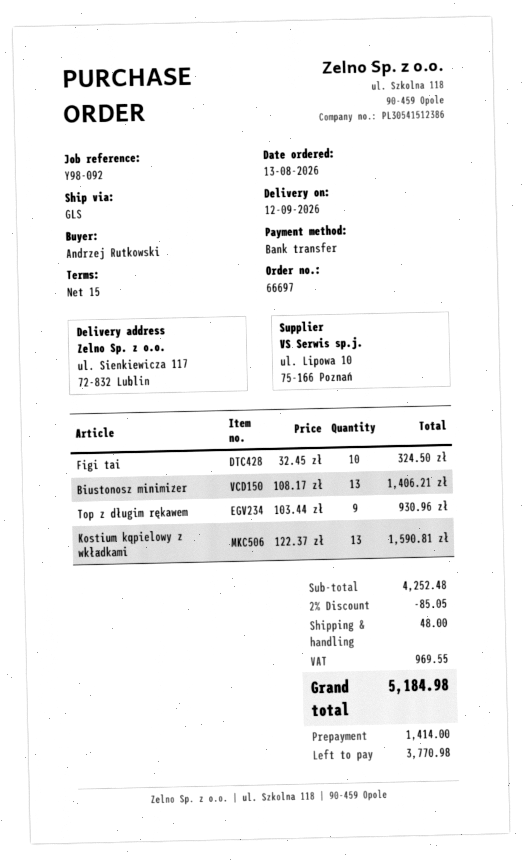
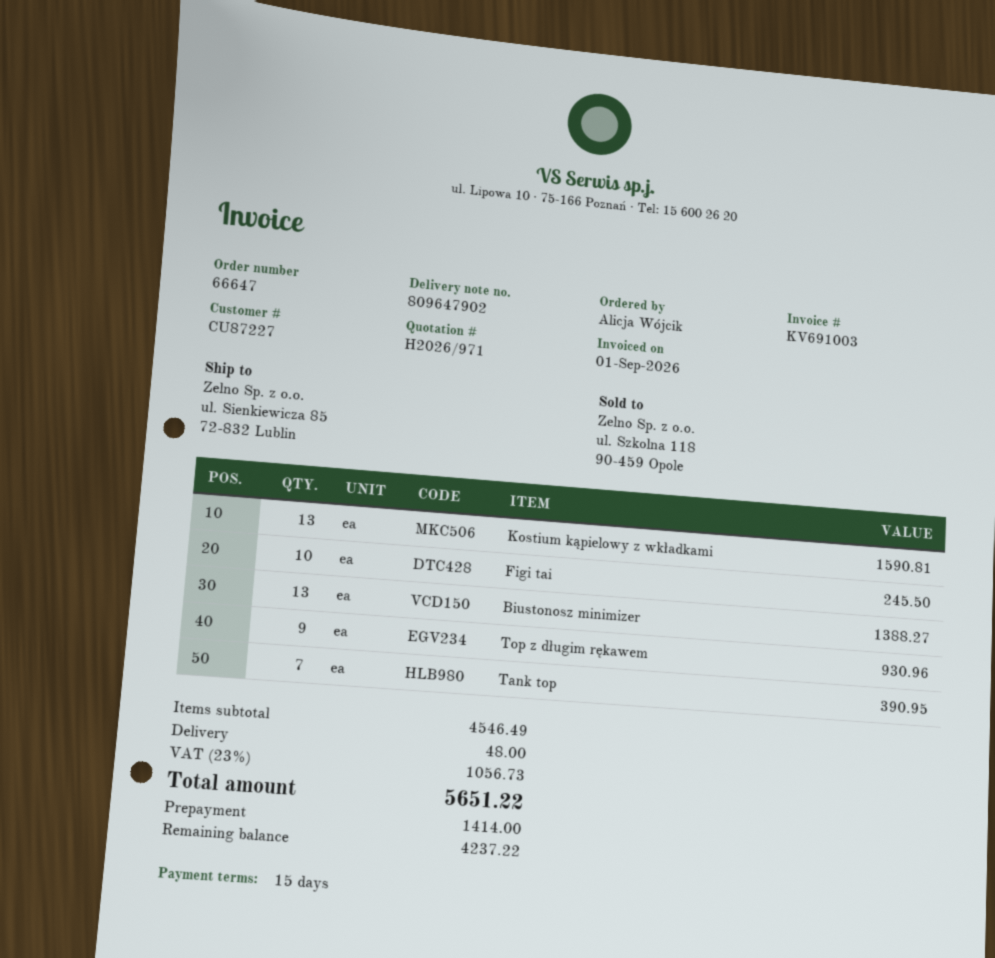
order number: 66697 -> 66647
ordered by: Andrzej Rutkowski -> Alicja Wójcik
ship to: ul. Sienkiewicza 117, 72-832 Lublin -> ul. Sienkiewicza 85, 72-832 Lublin
Figi tai: 10 for 324.50 -> 10 for 245.50
Biustonosz minimizer: 13 for 1406.21 -> 13 for 1388.27
Tank top: none -> 7 for 390.95
subtotal: 4252.48 -> 4546.49
discount: 2% = 85.05 -> none
tax: 969.55 -> 1056.73
total: 5184.98 -> 5651.22
balance: 3770.98 -> 4237.22

